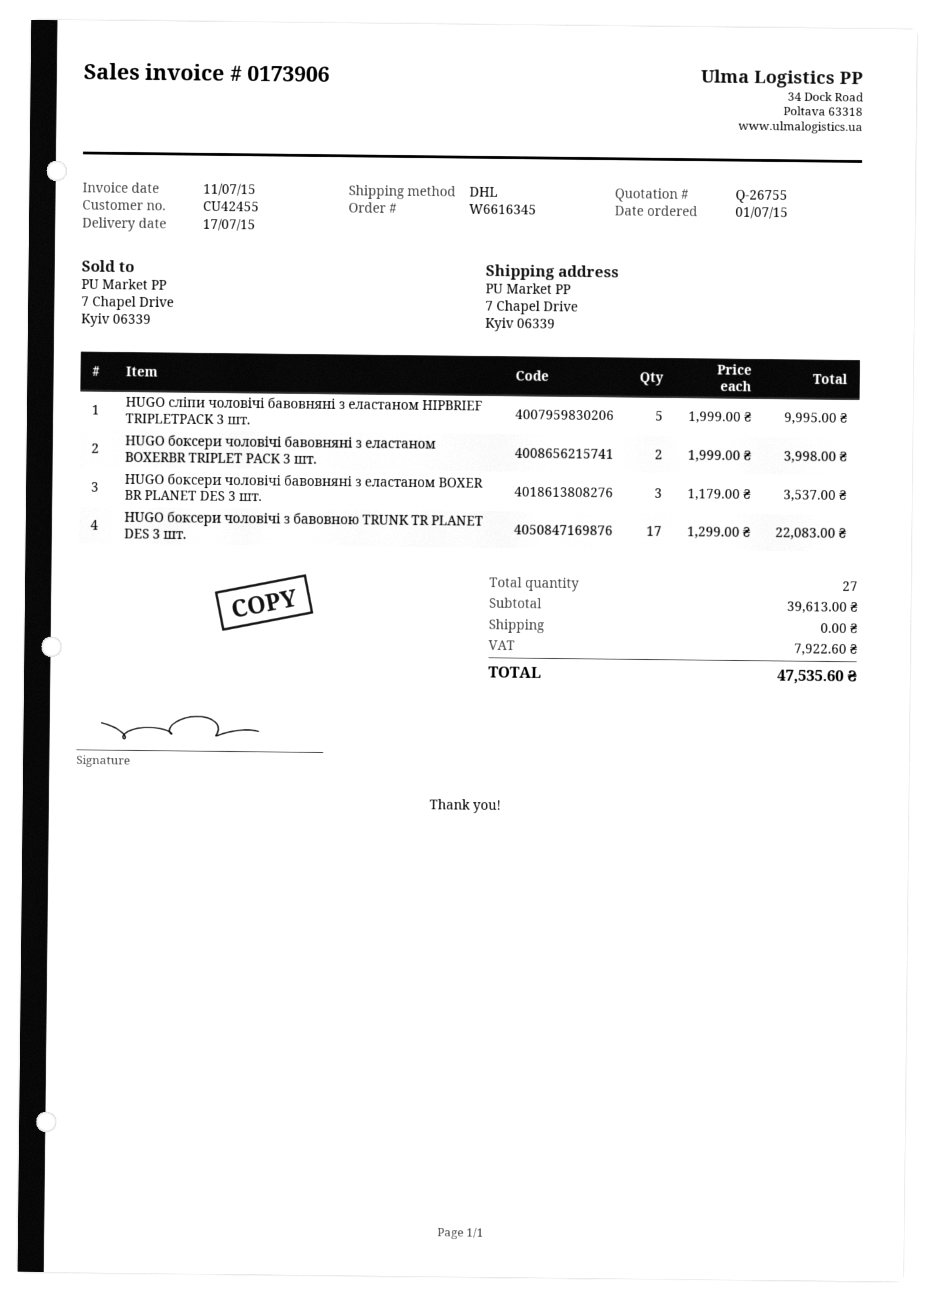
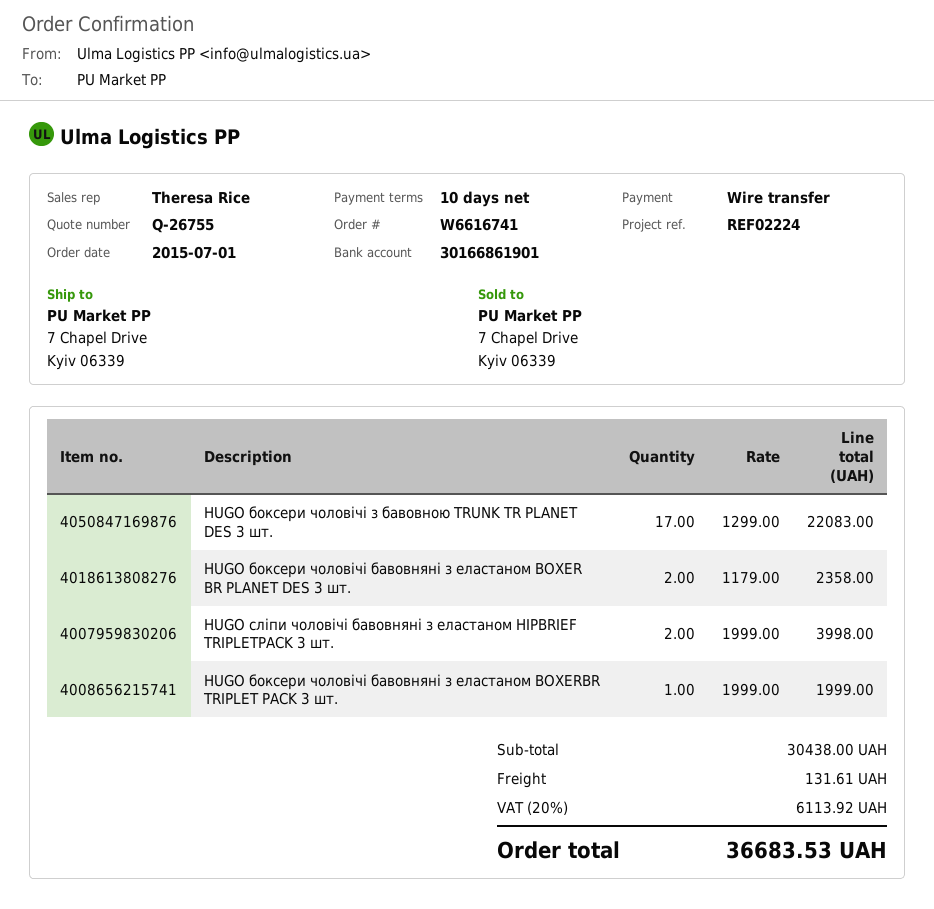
order number: W6616345 -> W6616741
HUGO сліпи чоловічі бавовняні з еластаном HIPBRIEF TRIPLETPACK 3 шт.: 5 x 1999.00 = 9995.00 -> 2 x 1999.00 = 3998.00
HUGO боксери чоловічі бавовняні з еластаном BOXERBR TRIPLET PACK 3 шт.: 2 x 1999.00 = 3998.00 -> 1 x 1999.00 = 1999.00
HUGO боксери чоловічі бавовняні з еластаном BOXER BR PLANET DES 3 шт.: 3 x 1179.00 = 3537.00 -> 2 x 1179.00 = 2358.00
subtotal: 39613.00 -> 30438.00
shipping: 0.00 -> 131.61
tax: 7922.60 -> 6113.92
total: 47535.60 -> 36683.53

